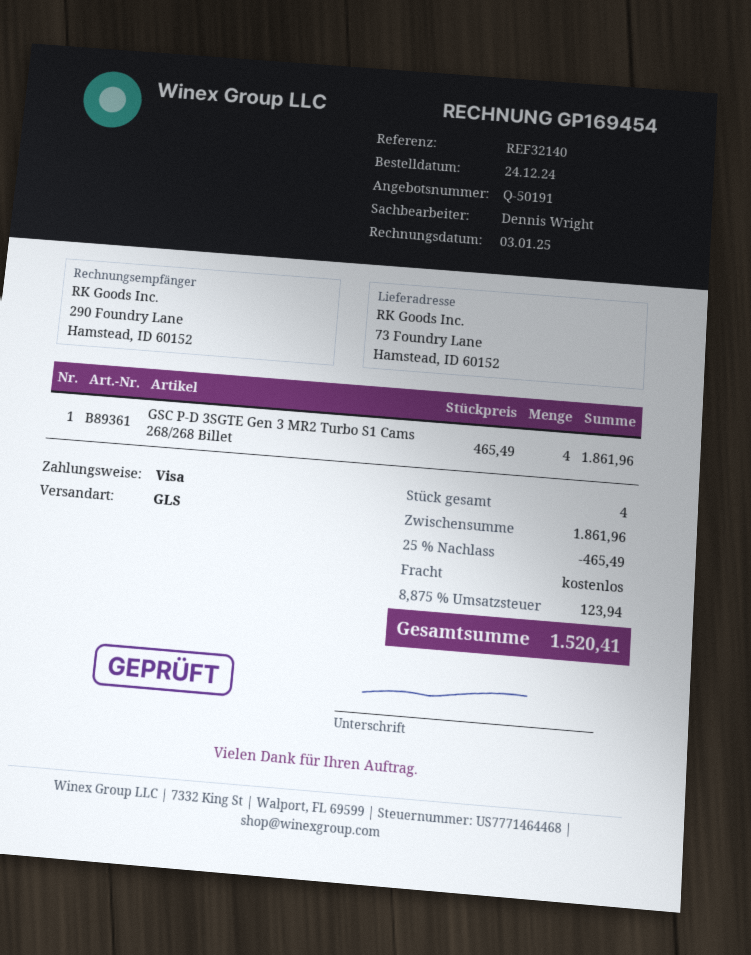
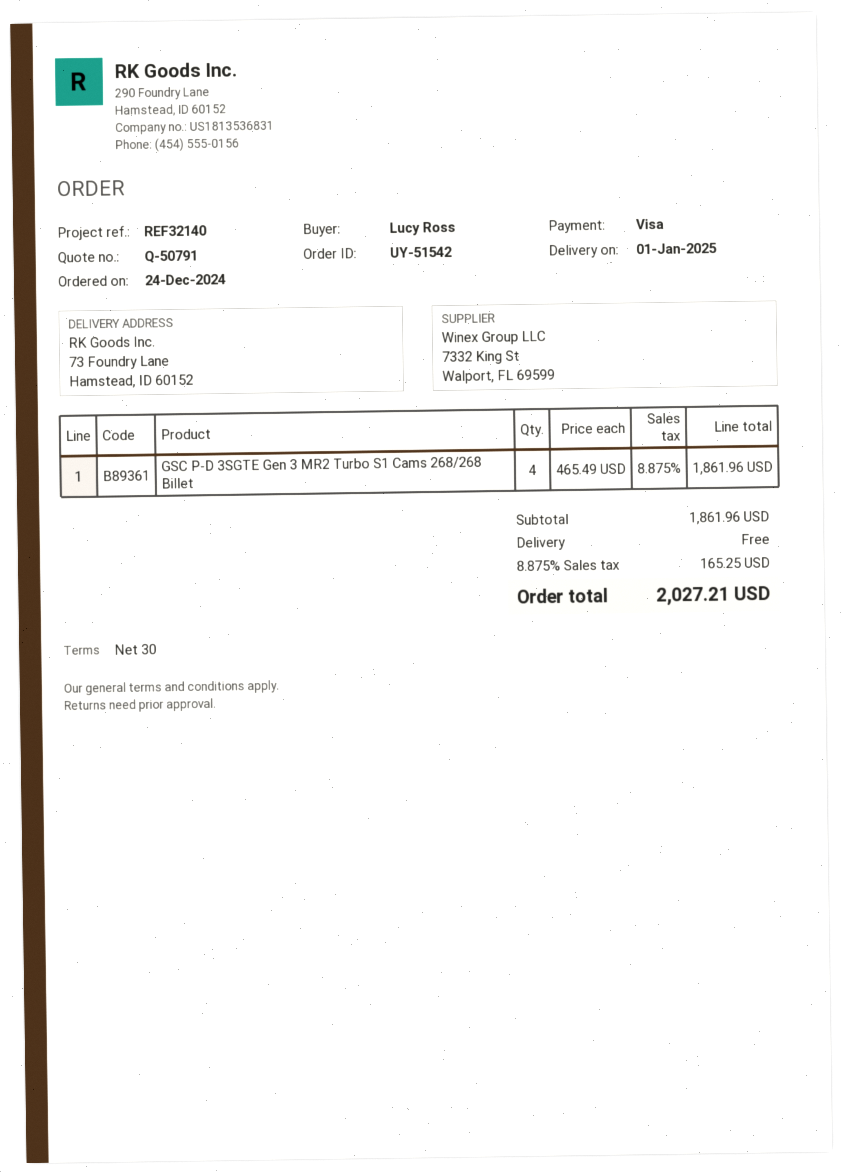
quote number: Q-50191 -> Q-50791
discount: 25% = 465.49 -> none
tax: 8.875% = 123.94 -> 8.875% = 165.25
total: 1520.41 -> 2027.21

